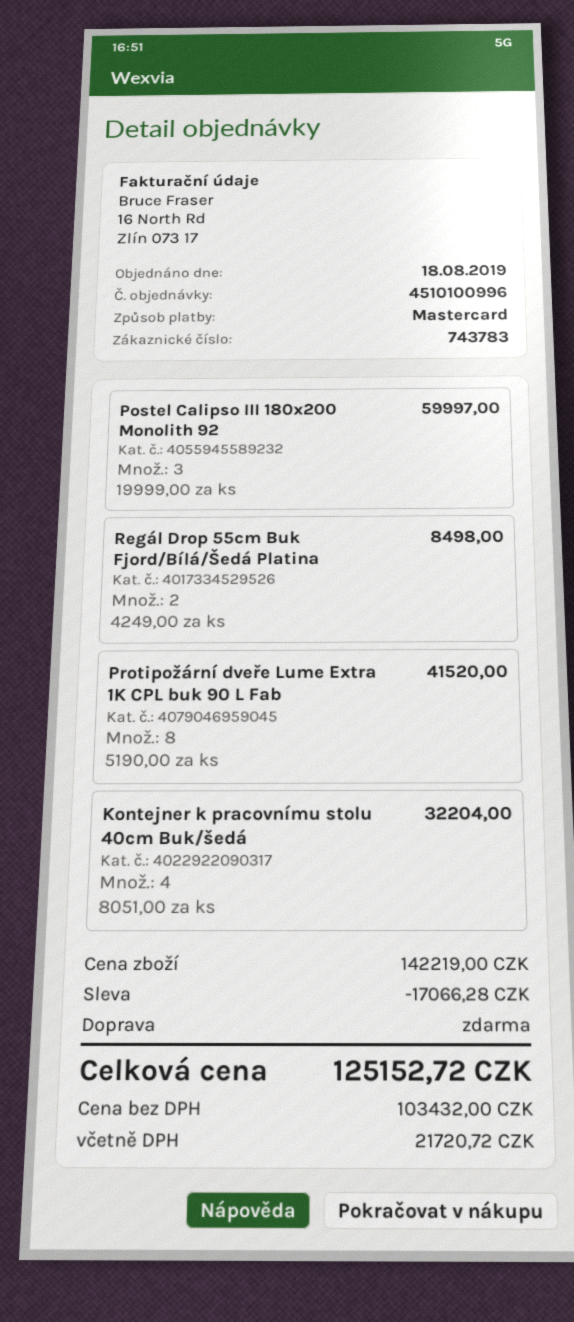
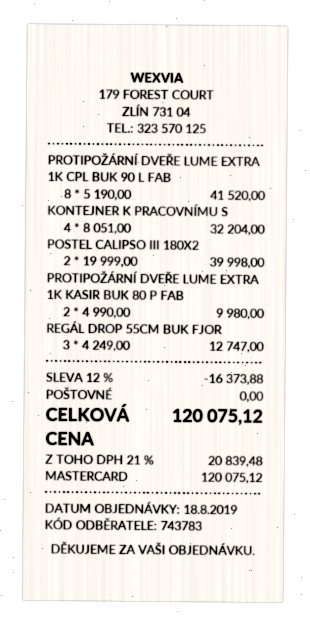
Postel Calipso III 180x200 Monolith 92: 3 x 19999.00 = 59997.00 -> 2 x 19999.00 = 39998.00
Regál Drop 55cm Buk Fjord/Bílá/Šedá Platina: 2 x 4249.00 = 8498.00 -> 3 x 4249.00 = 12747.00
PROTIPOŽÁRNÍ DVEŘE LUME EXTRA 1K KASIR BUK 80 P FAB: none -> 2 x 4990.00 = 9980.00
discount: 17066.28 -> 16373.88
tax: 21720.72 -> 20839.48
total: 125152.72 -> 120075.12

